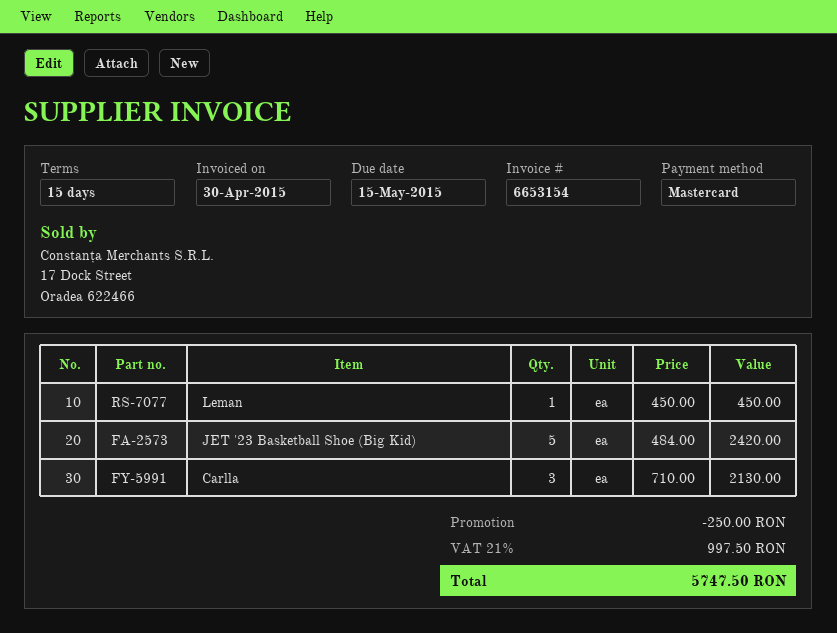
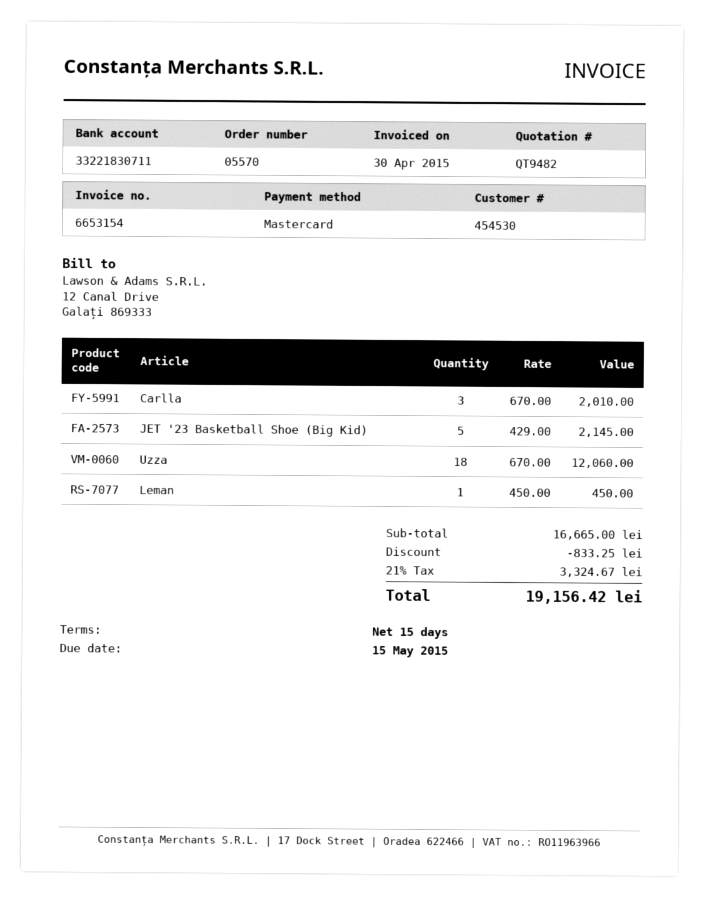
JET '23 Basketball Shoe (Big Kid): 5 x 484.00 = 2420.00 -> 5 x 429.00 = 2145.00
Carlla: 3 x 710.00 = 2130.00 -> 3 x 670.00 = 2010.00
Uzza: none -> 18 x 670.00 = 12060.00
discount: 250.00 -> 833.25
tax: 21% = 997.50 -> 21% = 3324.67
total: 5747.50 -> 19156.42

